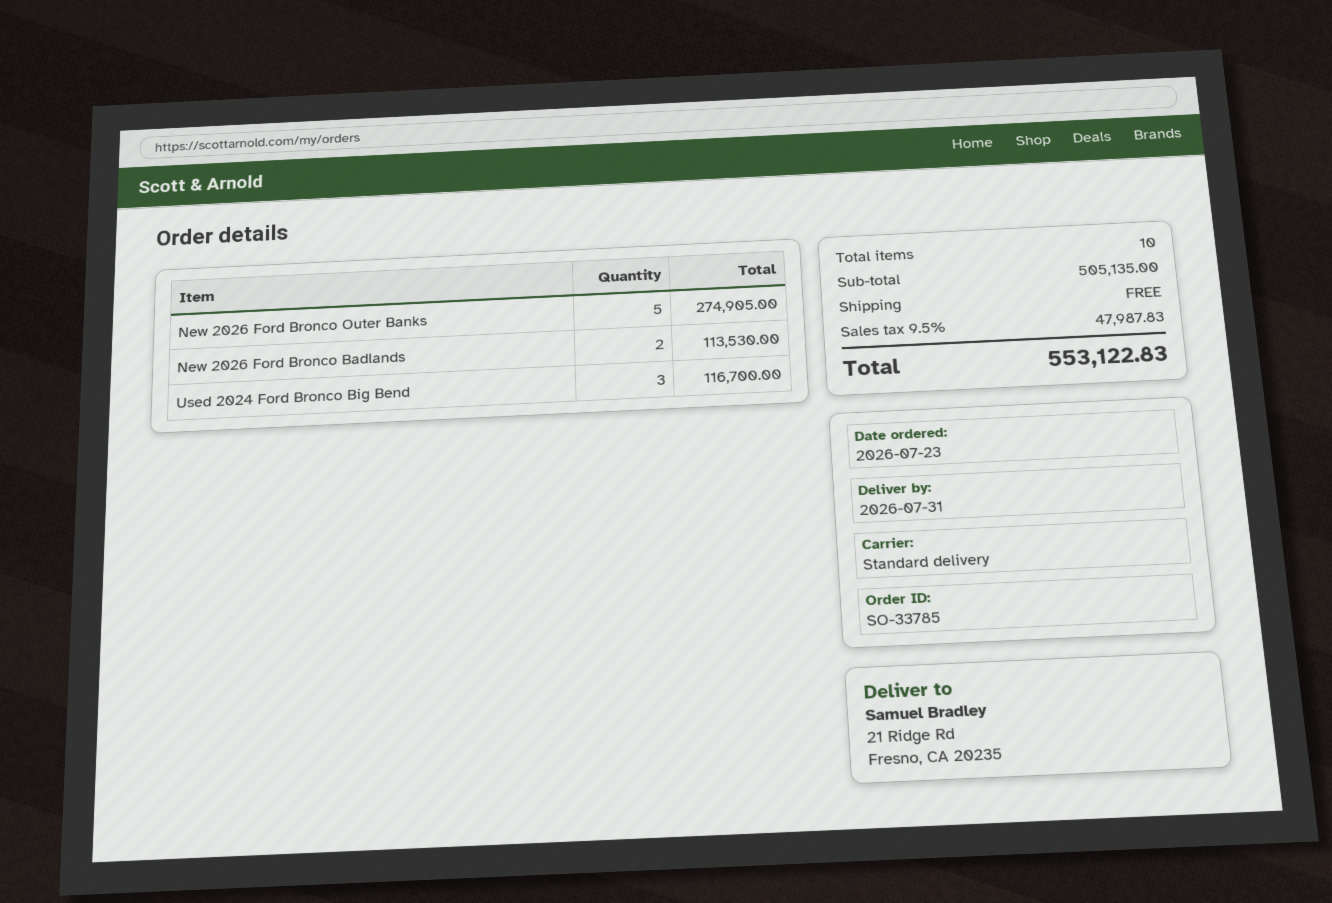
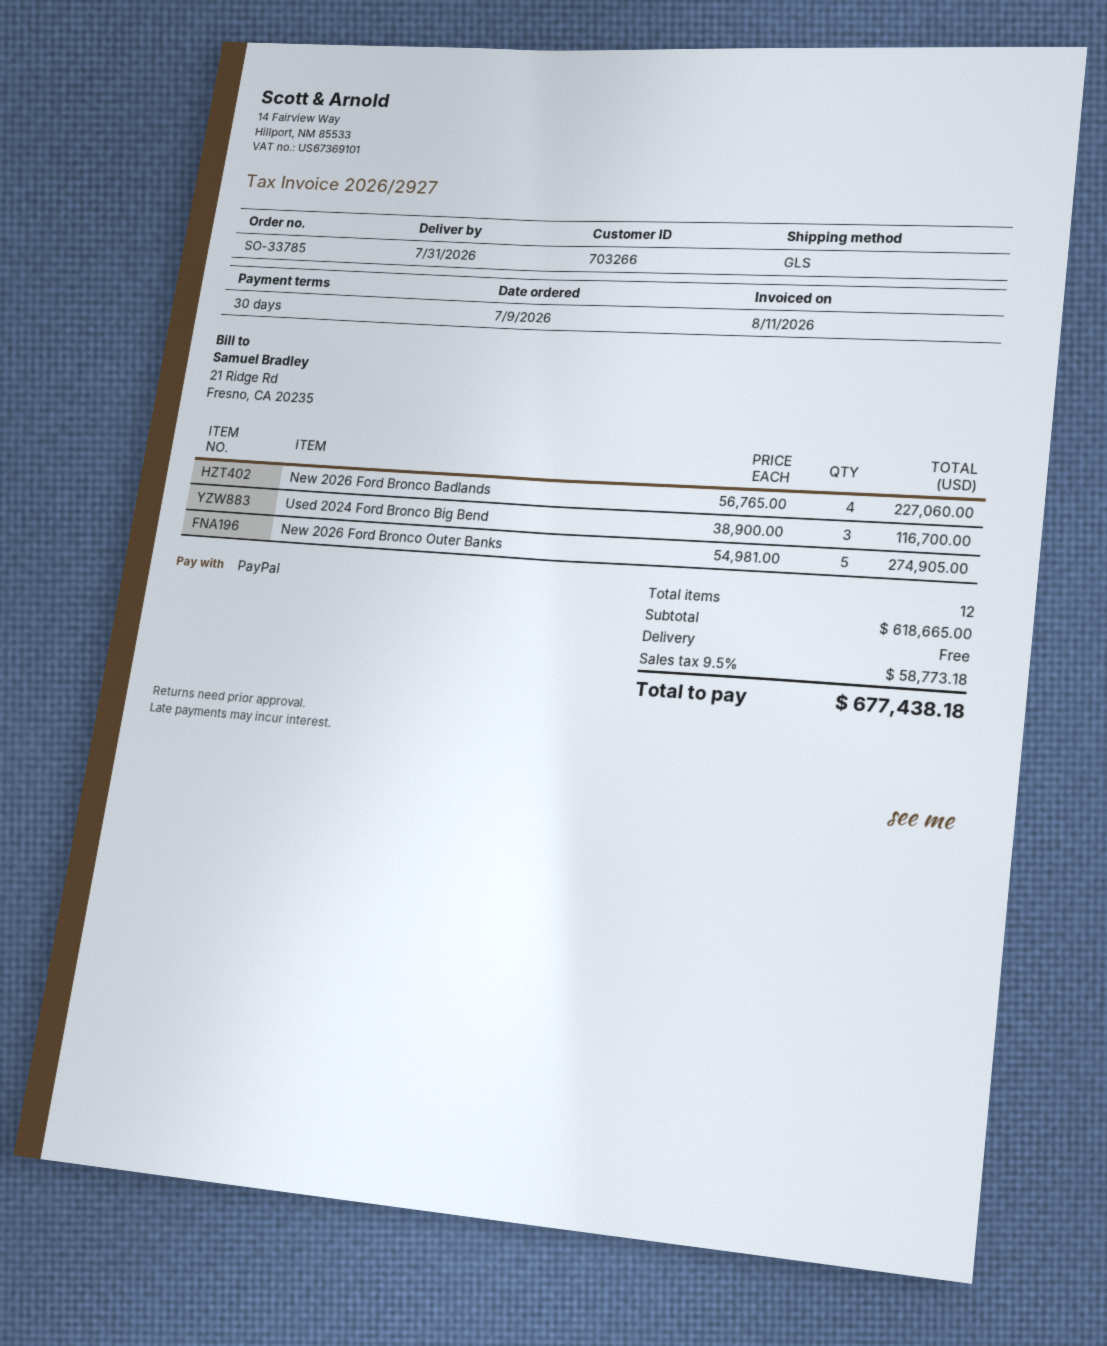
order date: 2026-07-23 -> 2026-07-09
shipping method: standard -> GLS
New 2026 Ford Bronco Badlands: 2 for 113530.00 -> 4 for 227060.00
total quantity: 10 -> 12
subtotal: 505135.00 -> 618665.00
tax: 9.5% = 47987.83 -> 9.5% = 58773.18
total: 553122.83 -> 677438.18

